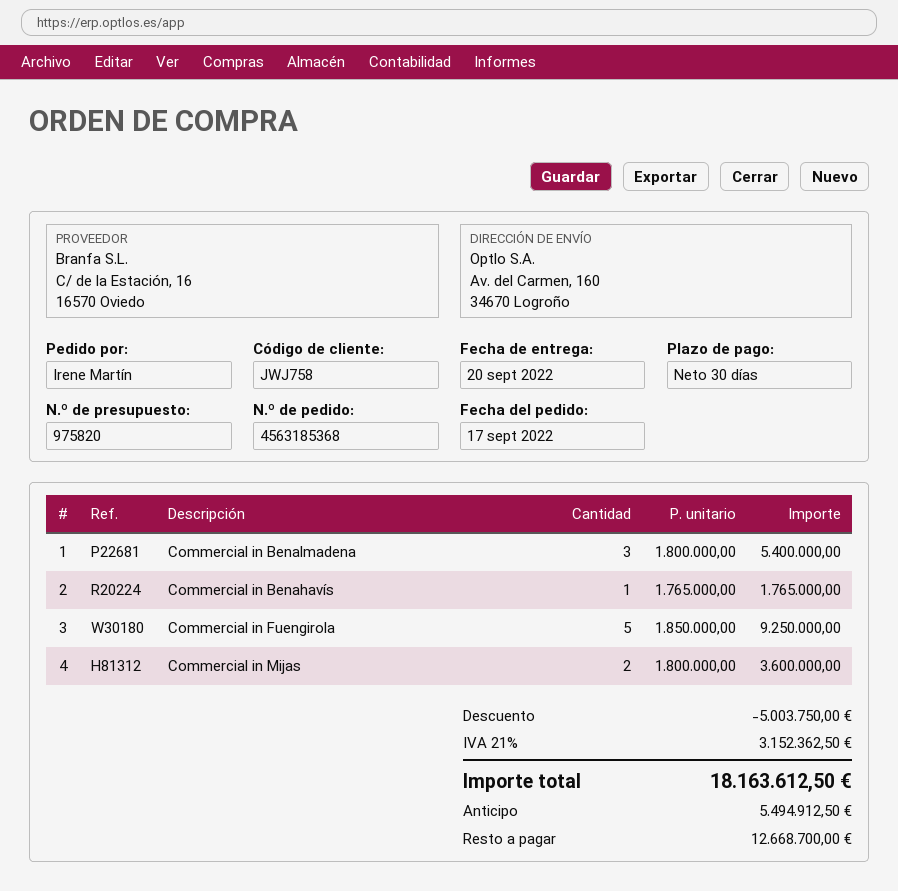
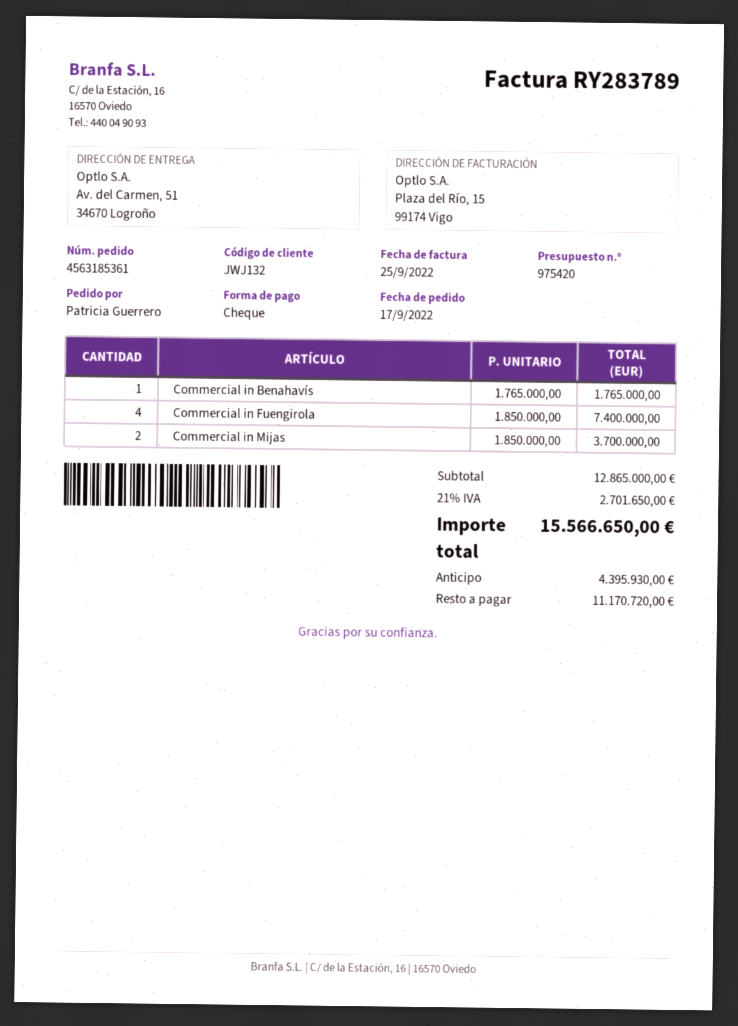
quote number: 975820 -> 975420
order number: 4563185368 -> 4563185361
customer number: JWJ758 -> JWJ132
ordered by: Irene Martín -> Patricia Guerrero
ship to: Av. del Carmen, 160, 34670 Logroño -> Av. del Carmen, 51, 34670 Logroño
Commercial in Benalmadena: 3 x 1800000.00 = 5400000.00 -> none
Commercial in Fuengirola: 5 x 1850000.00 = 9250000.00 -> 4 x 1850000.00 = 7400000.00
Commercial in Mijas: 2 x 1800000.00 = 3600000.00 -> 2 x 1850000.00 = 3700000.00
discount: 5003750.00 -> none
tax: 21% = 3152362.50 -> 21% = 2701650.00
total: 18163612.50 -> 15566650.00
deposit: 5494912.50 -> 4395930.00
balance: 12668700.00 -> 11170720.00

